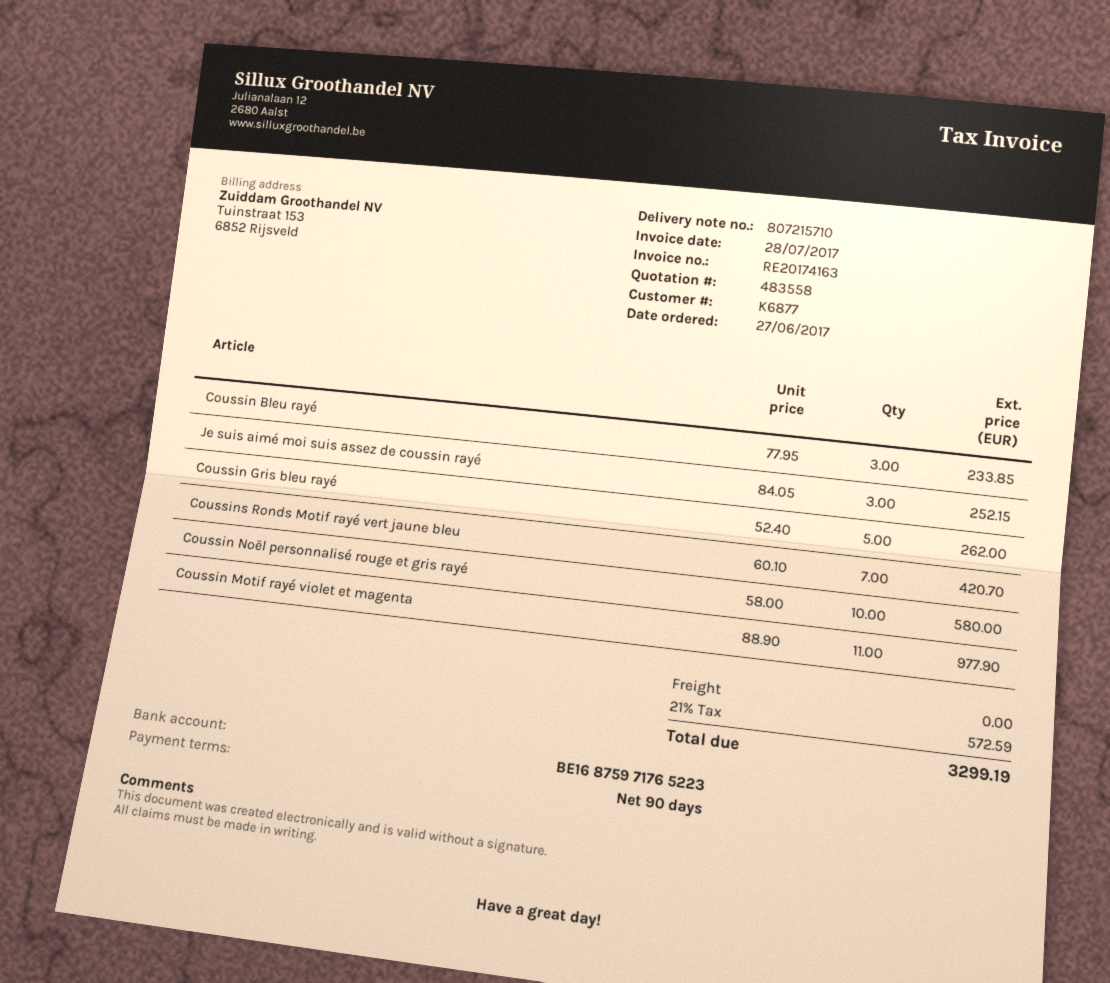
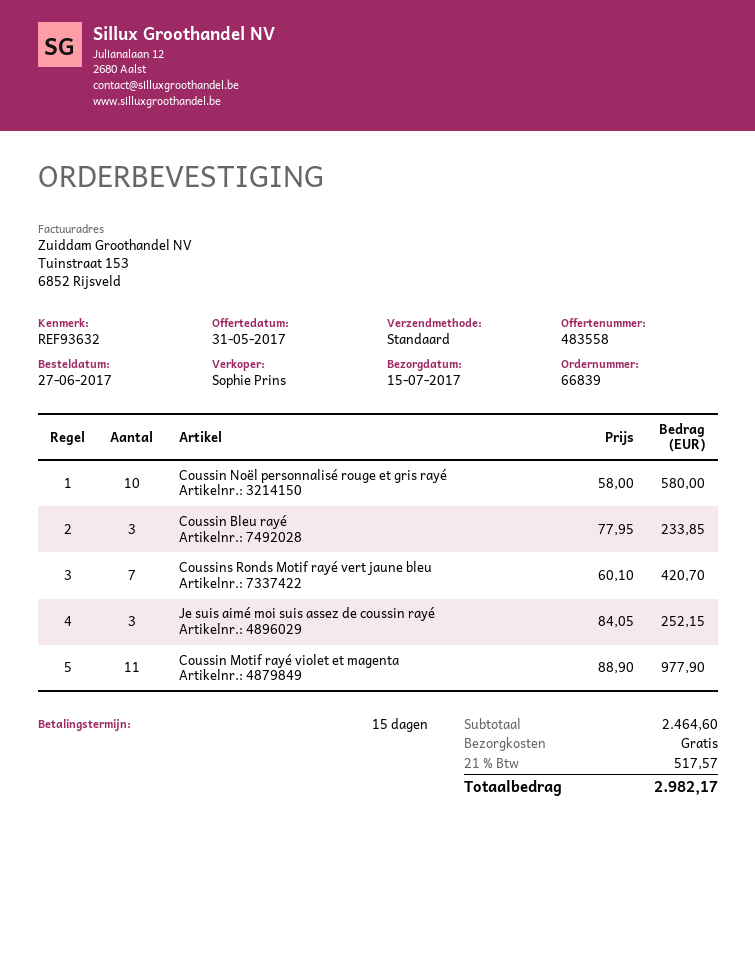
payment terms: 90 days -> 15 days
Coussin Gris bleu rayé: 5 x 52.40 = 262.00 -> none
tax: 21% = 572.59 -> 21% = 517.57
total: 3299.19 -> 2982.17

